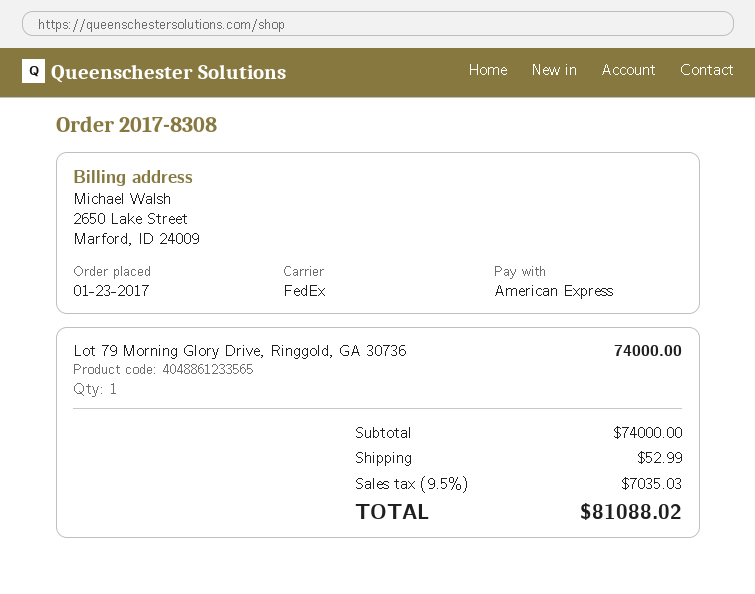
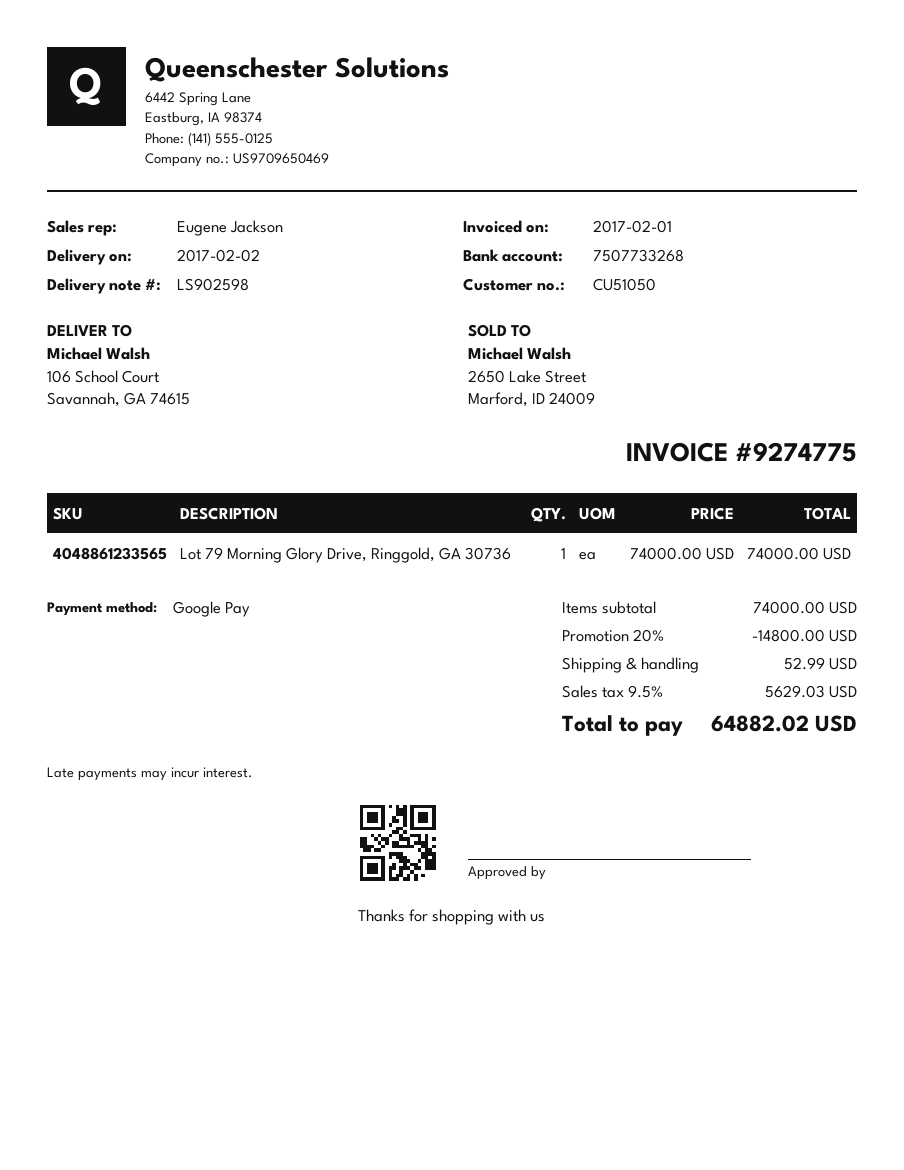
payment method: American Express -> Google Pay
discount: none -> 20% = 14800.00
tax: 9.5% = 7035.03 -> 9.5% = 5629.03
total: 81088.02 -> 64882.02

